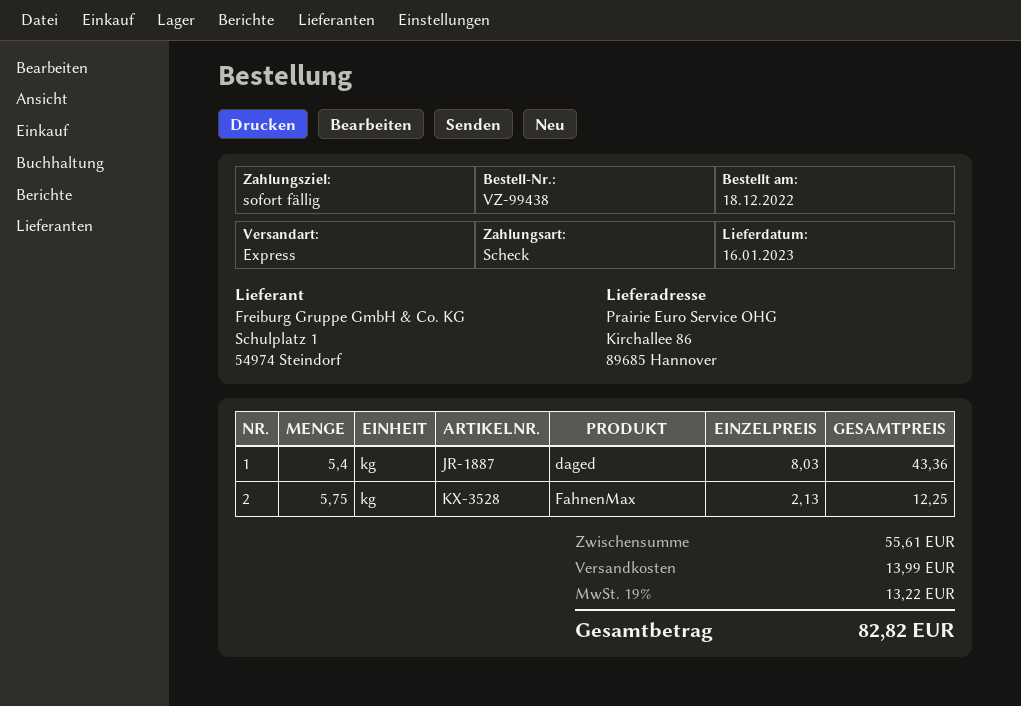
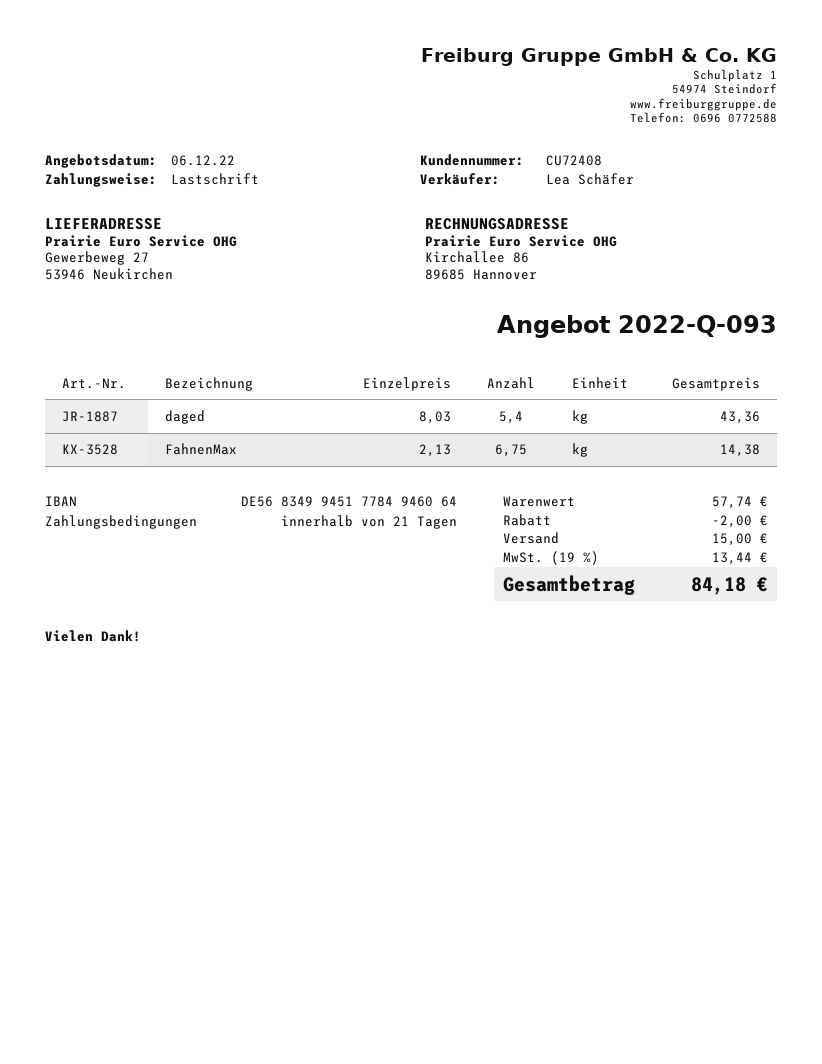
payment terms: on receipt -> 21 days
payment method: cheque -> direct debit
ship to: Kirchallee 86, 89685 Hannover -> Gewerbeweg 27, 53946 Neukirchen
FahnenMax: 5.75 x 2.13 = 12.25 -> 6.75 x 2.13 = 14.38
subtotal: 55.61 -> 57.74
discount: none -> 2.00
shipping: 13.99 -> 15.00
tax: 19% = 13.22 -> 19% = 13.44
total: 82.82 -> 84.18

